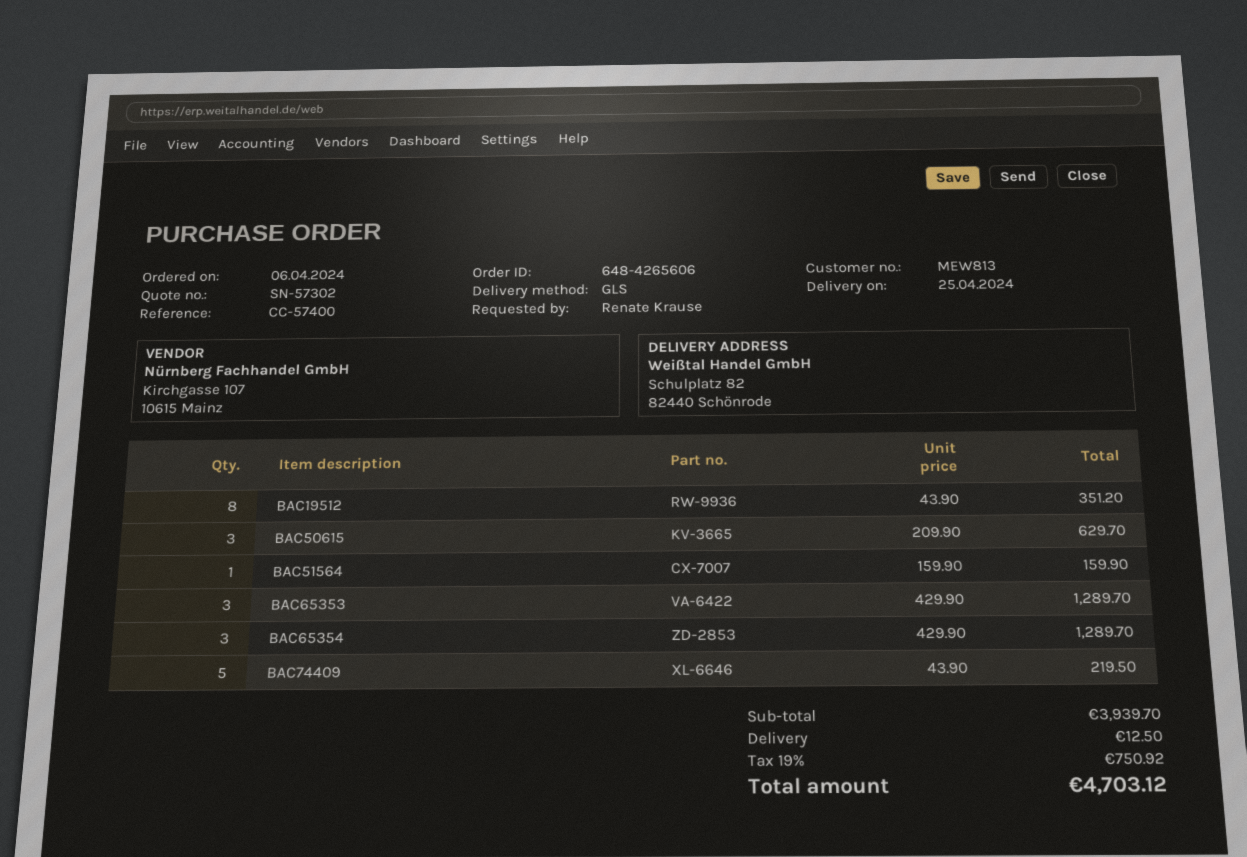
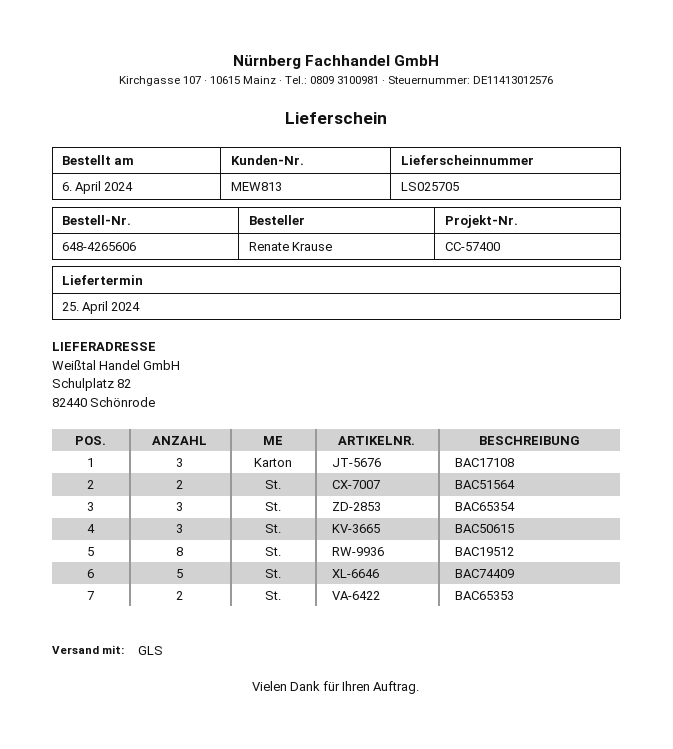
BAC51564: 1 -> 2
BAC65353: 3 -> 2
BAC17108: none -> 3

